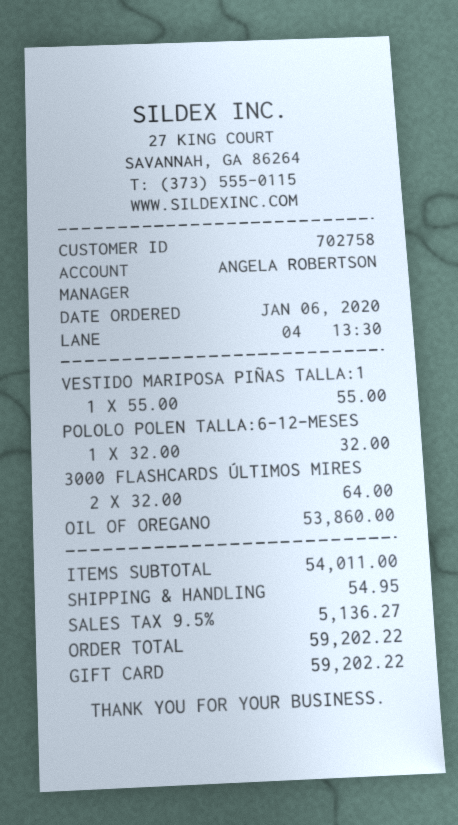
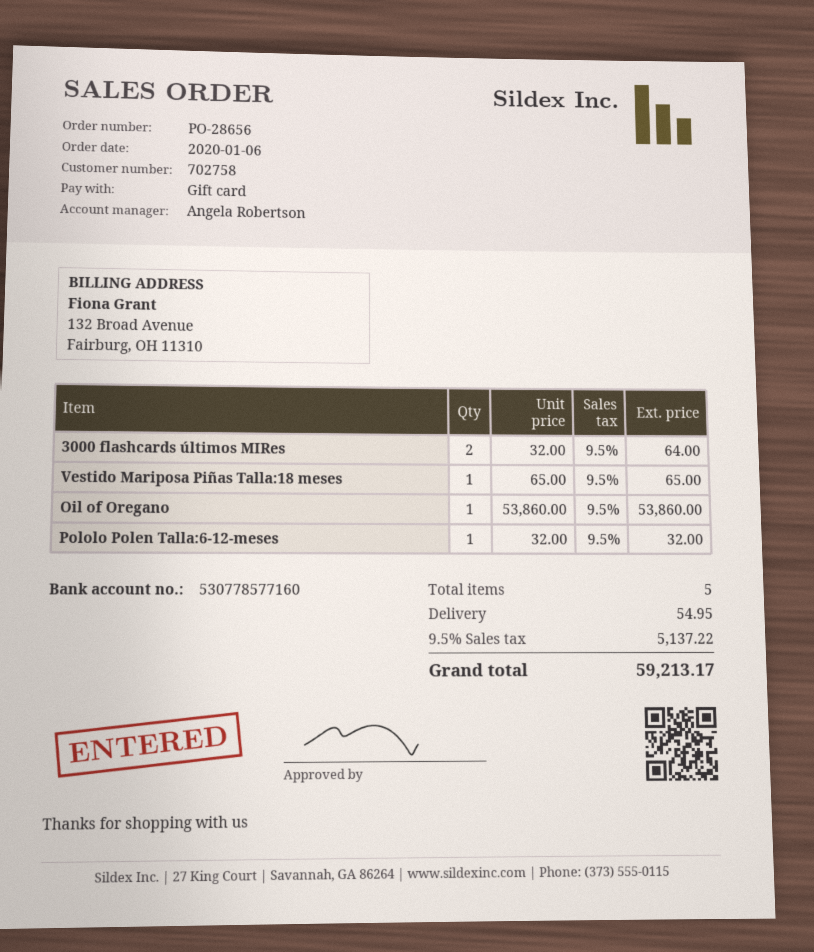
VESTIDO MARIPOSA PIÑAS TALLA:1: 1 x 55.00 = 55.00 -> 1 x 65.00 = 65.00
tax: 9.5% = 5136.27 -> 9.5% = 5137.22
total: 59202.22 -> 59213.17

